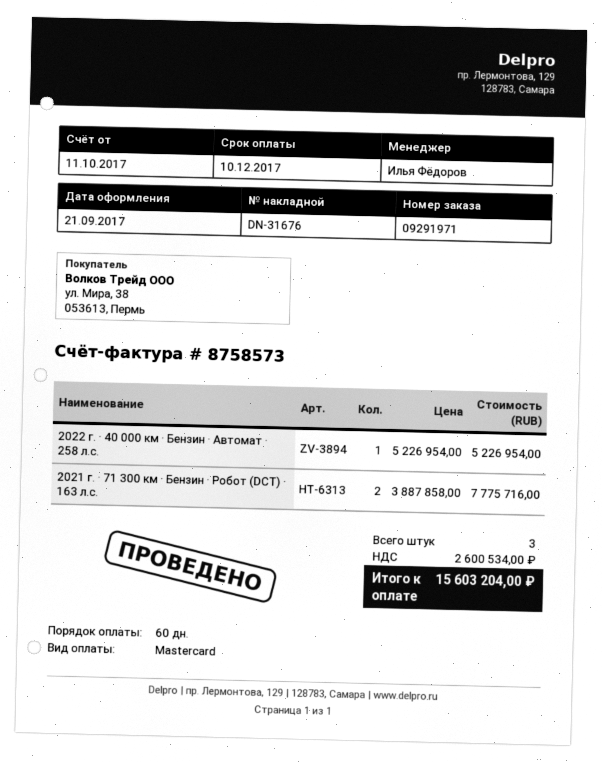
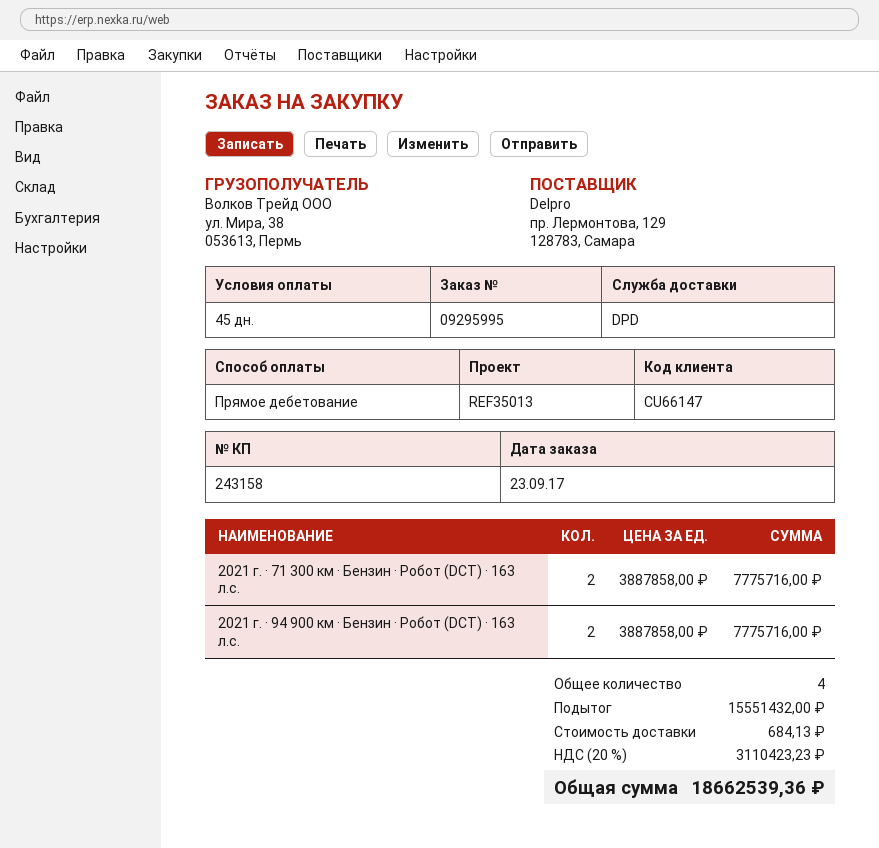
order number: 09291971 -> 09295995
order date: 2017-09-21 -> 2017-09-23
payment terms: 60 days -> 45 days
payment method: Mastercard -> direct debit
2022 г. · 40 000 км · Бензин · Автомат · 258 л.с.: 1 x 5226954.00 = 5226954.00 -> none
2021 г. · 94 900 км · Бензин · Робот (DCT) · 163 л.с.: none -> 2 x 3887858.00 = 7775716.00
total quantity: 3 -> 4
shipping: none -> 684.13
tax: 2600534.00 -> 3110423.23
total: 15603204.00 -> 18662539.36

